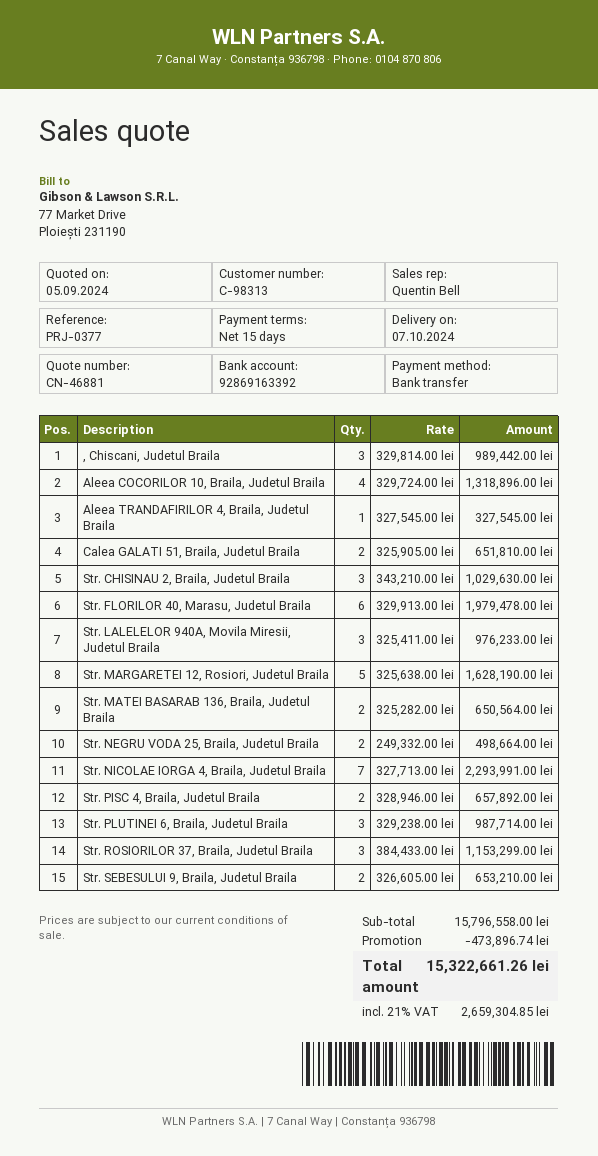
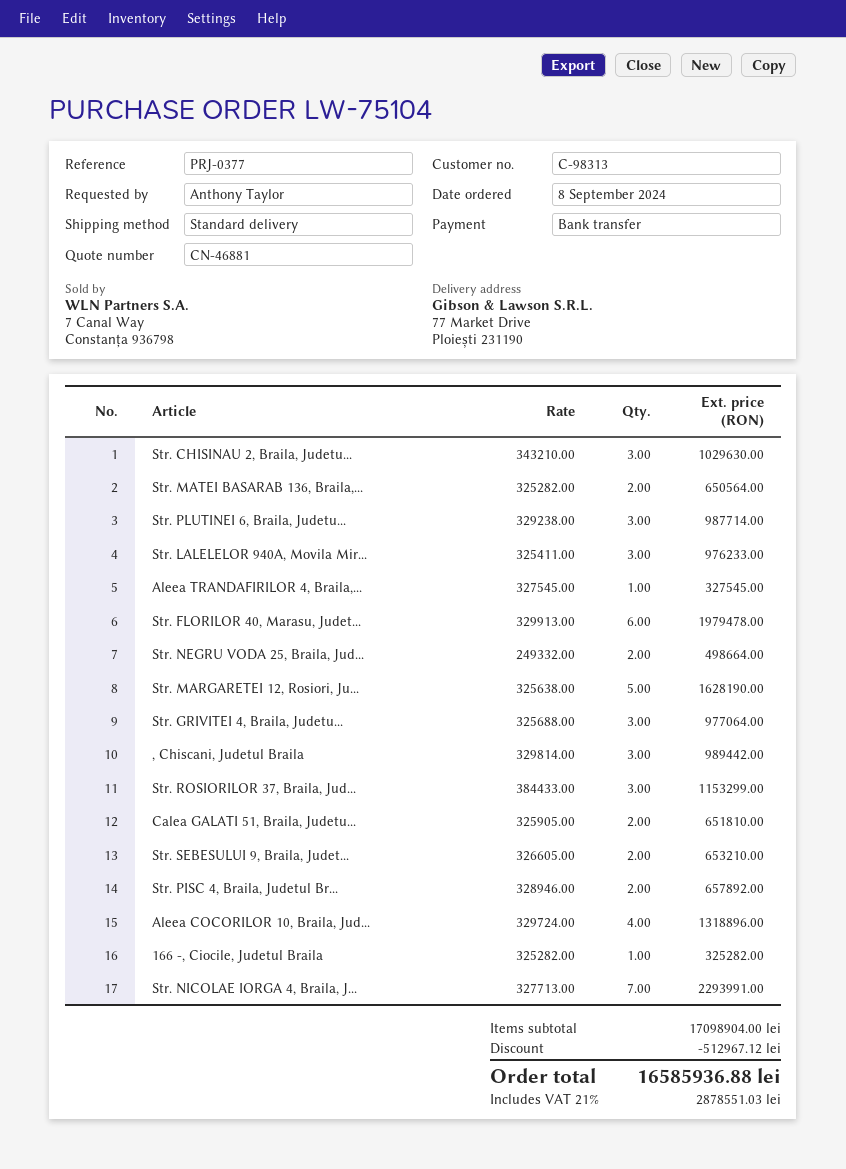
Str. GRIVITEI 4, Braila, Judetu...: none -> 3 x 325688.00 = 977064.00
166 -, Ciocile, Judetul Braila: none -> 1 x 325282.00 = 325282.00
subtotal: 15796558.00 -> 17098904.00
discount: 473896.74 -> 512967.12
tax: 21% = 2659304.85 -> 21% = 2878551.03
total: 15322661.26 -> 16585936.88

